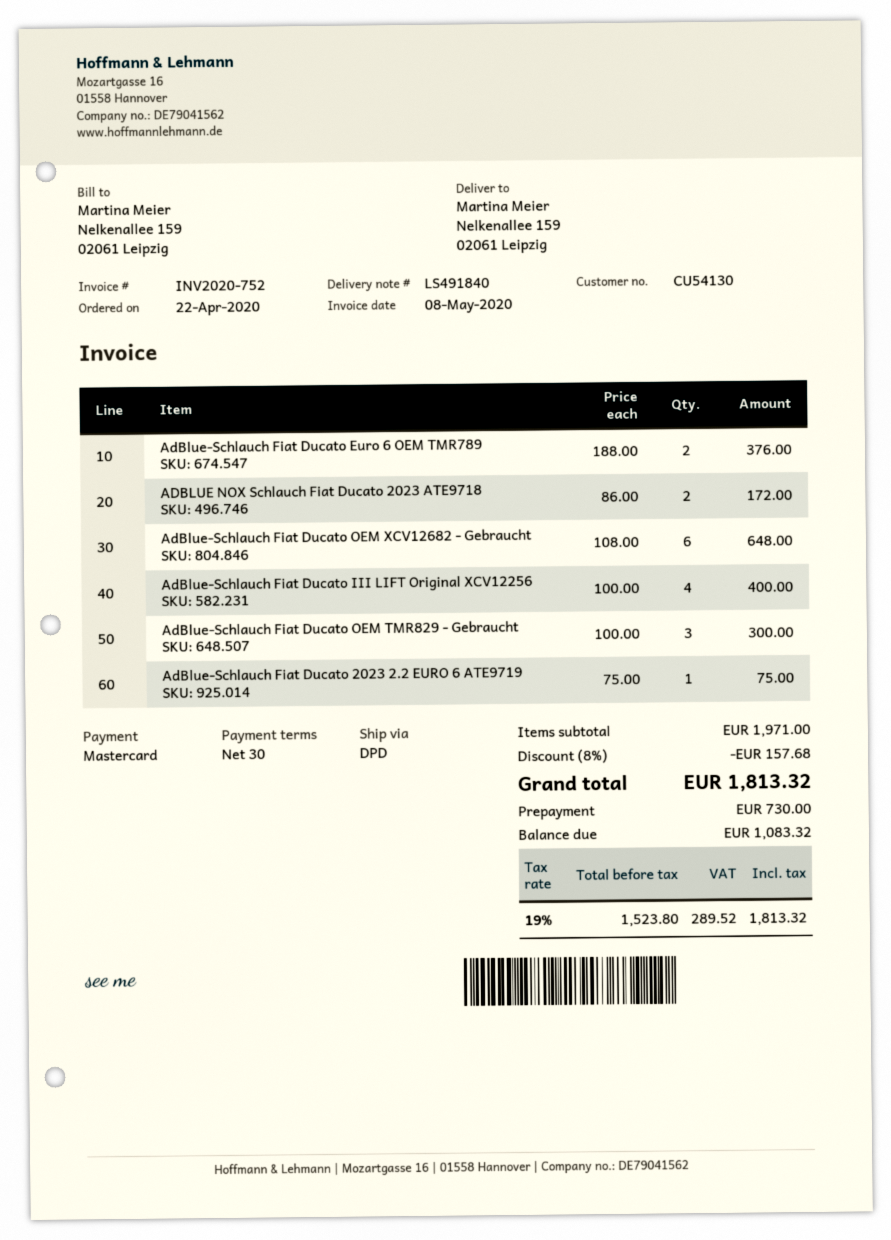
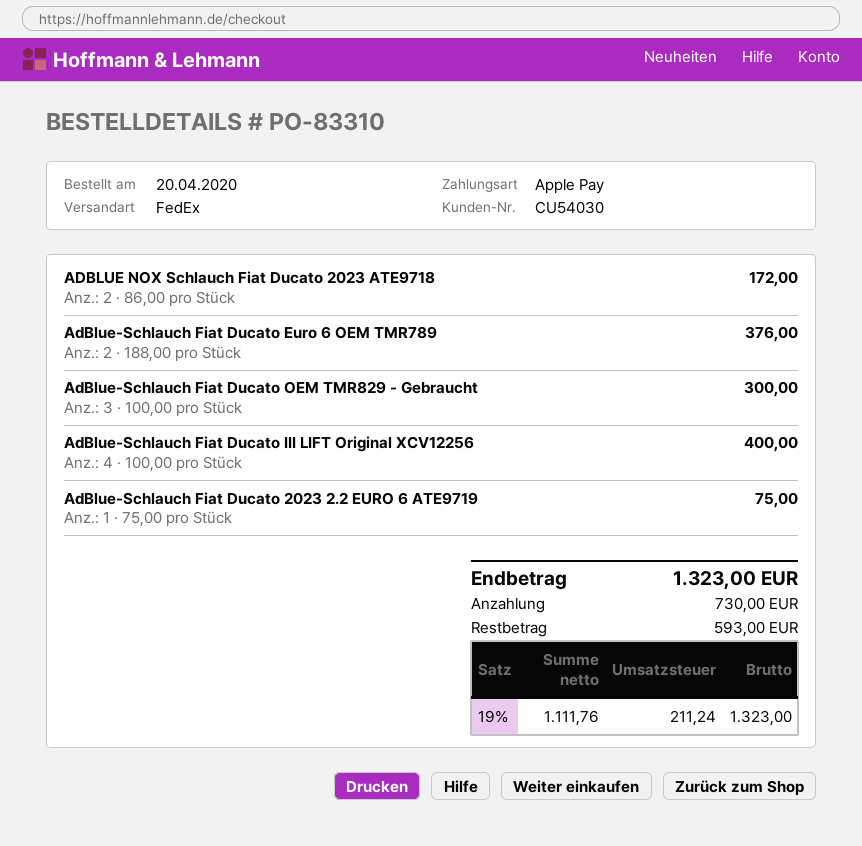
order date: 2020-04-22 -> 2020-04-20
customer number: CU54130 -> CU54030
payment method: Mastercard -> Apple Pay
shipping method: DPD -> FedEx
AdBlue-Schlauch Fiat Ducato OEM XCV12682 - Gebraucht: 6 x 108.00 = 648.00 -> none
discount: 8% = 157.68 -> none
net: 1523.80 -> 1111.76
tax: 19% = 289.52 -> 19% = 211.24
total: 1813.32 -> 1323.00
balance: 1083.32 -> 593.00

